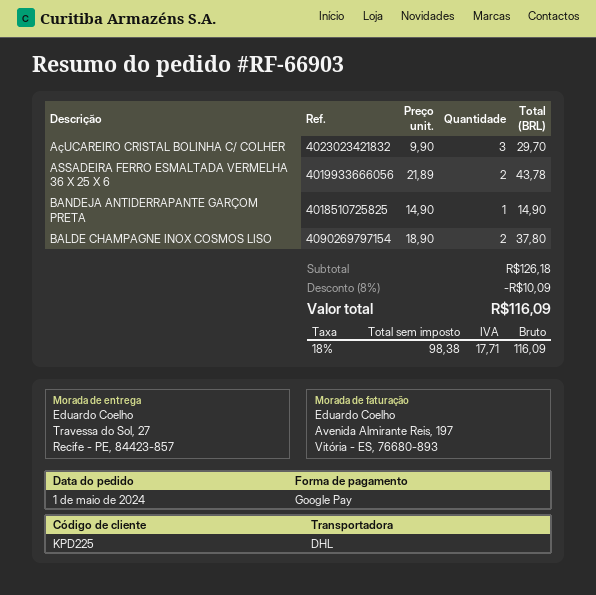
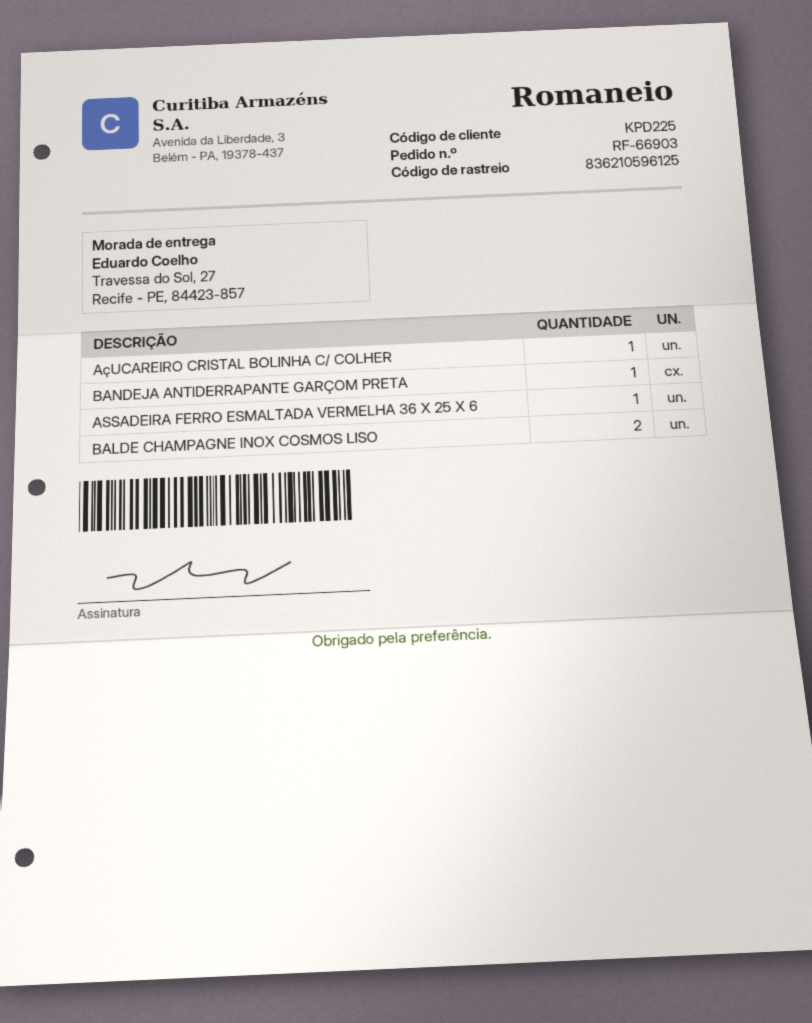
AçUCAREIRO CRISTAL BOLINHA C/ COLHER: 3 -> 1
ASSADEIRA FERRO ESMALTADA VERMELHA 36 X 25 X 6: 2 -> 1

